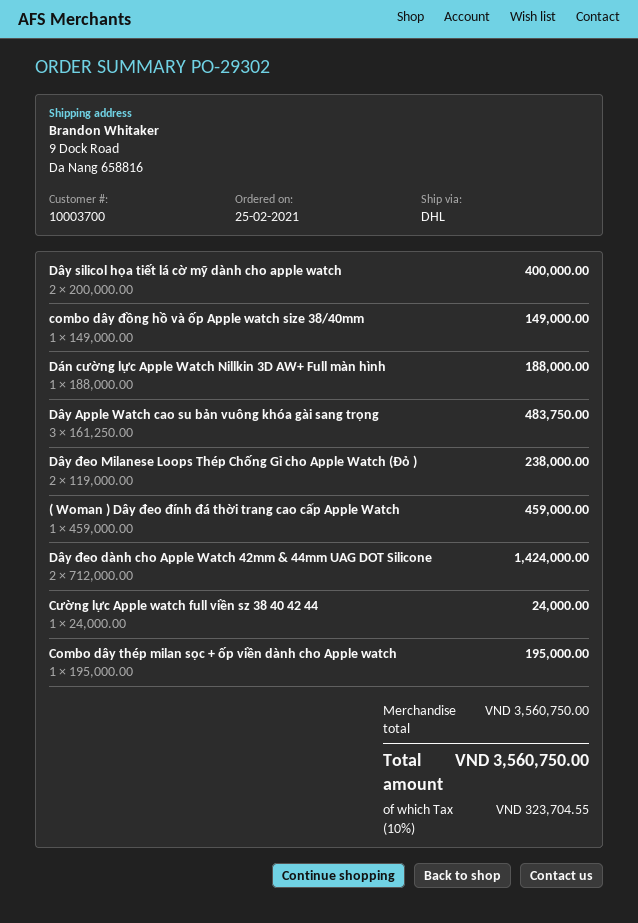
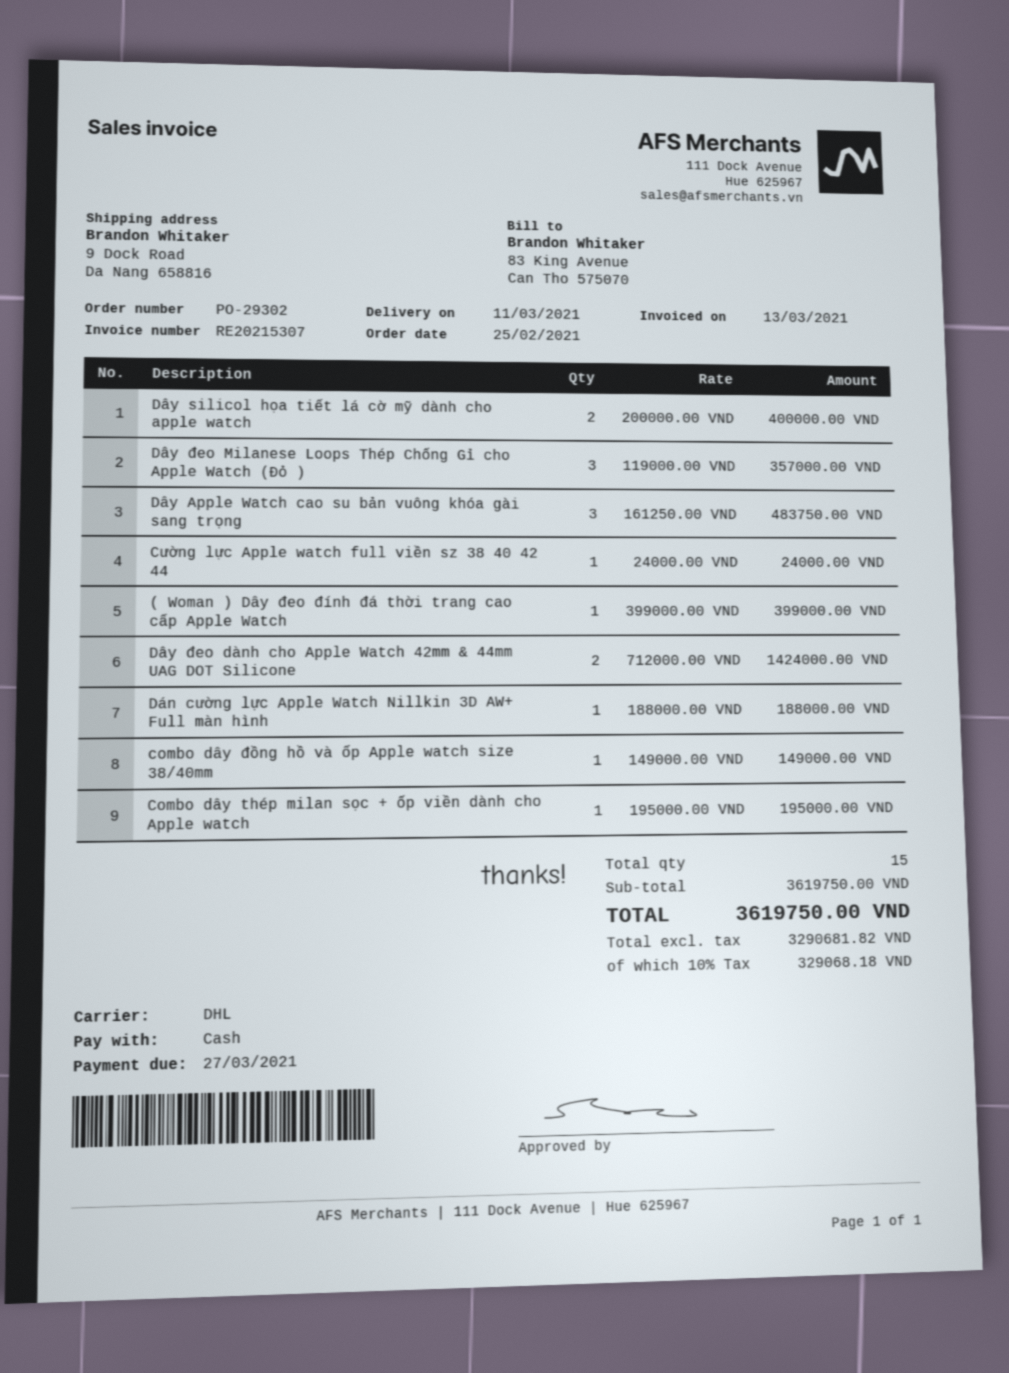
Dây đeo Milanese Loops Thép Chống Gỉ cho Apple Watch (Đỏ ): 2 x 119000.00 = 238000.00 -> 3 x 119000.00 = 357000.00
( Woman ) Dây đeo đính đá thời trang cao cấp Apple Watch: 1 x 459000.00 = 459000.00 -> 1 x 399000.00 = 399000.00
subtotal: 3560750.00 -> 3619750.00
tax: 10% = 323704.55 -> 10% = 329068.18
total: 3560750.00 -> 3619750.00

